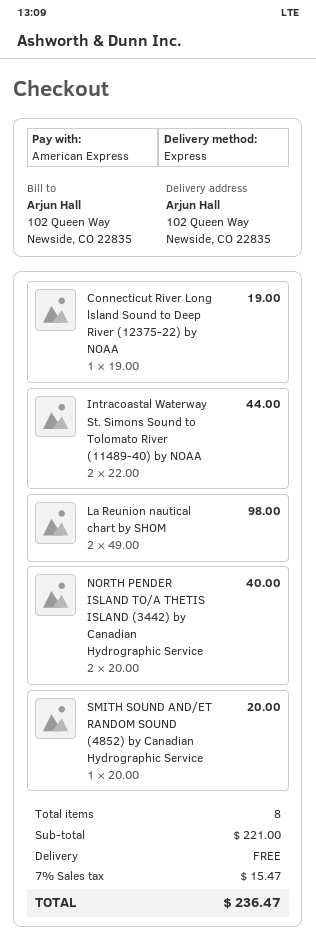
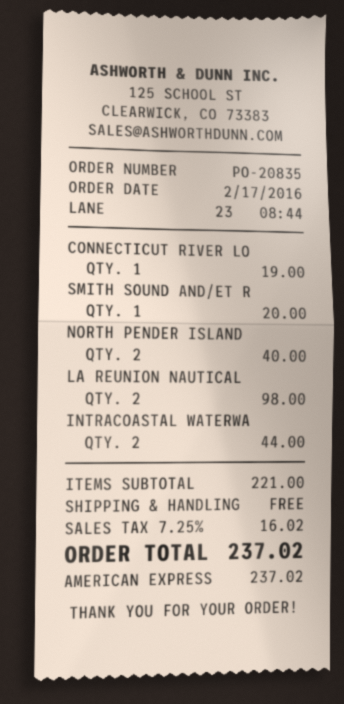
tax: 7% = 15.47 -> 7.25% = 16.02
total: 236.47 -> 237.02

